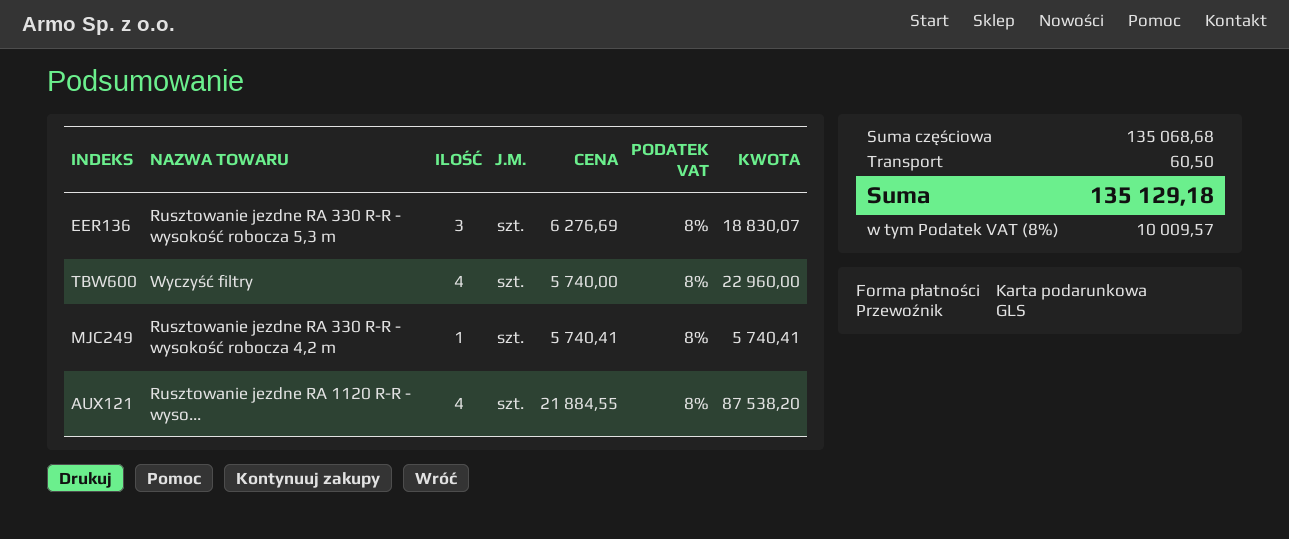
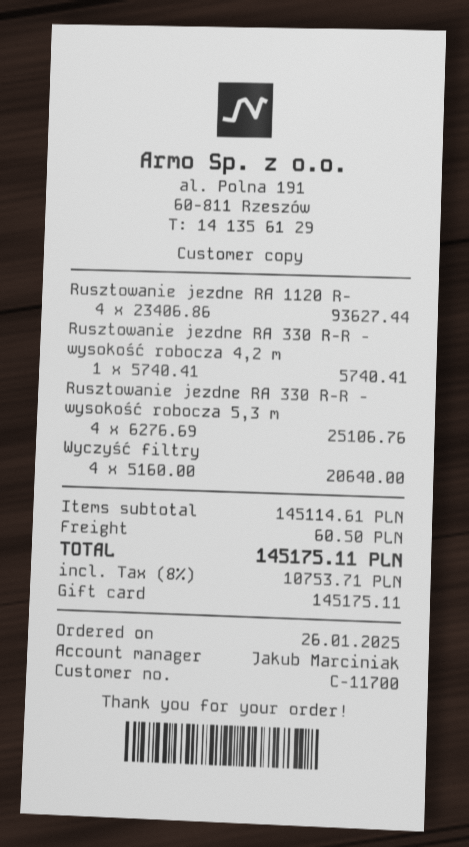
Rusztowanie jezdne RA 330 R-R - wysokość robocza 5,3 m: 3 x 6276.69 = 18830.07 -> 4 x 6276.69 = 25106.76
Wyczyść filtry: 4 x 5740.00 = 22960.00 -> 4 x 5160.00 = 20640.00
Rusztowanie jezdne RA 1120 R-R - wyso...: 4 x 21884.55 = 87538.20 -> 4 x 23406.86 = 93627.44
subtotal: 135068.68 -> 145114.61
tax: 8% = 10009.57 -> 8% = 10753.71
total: 135129.18 -> 145175.11

